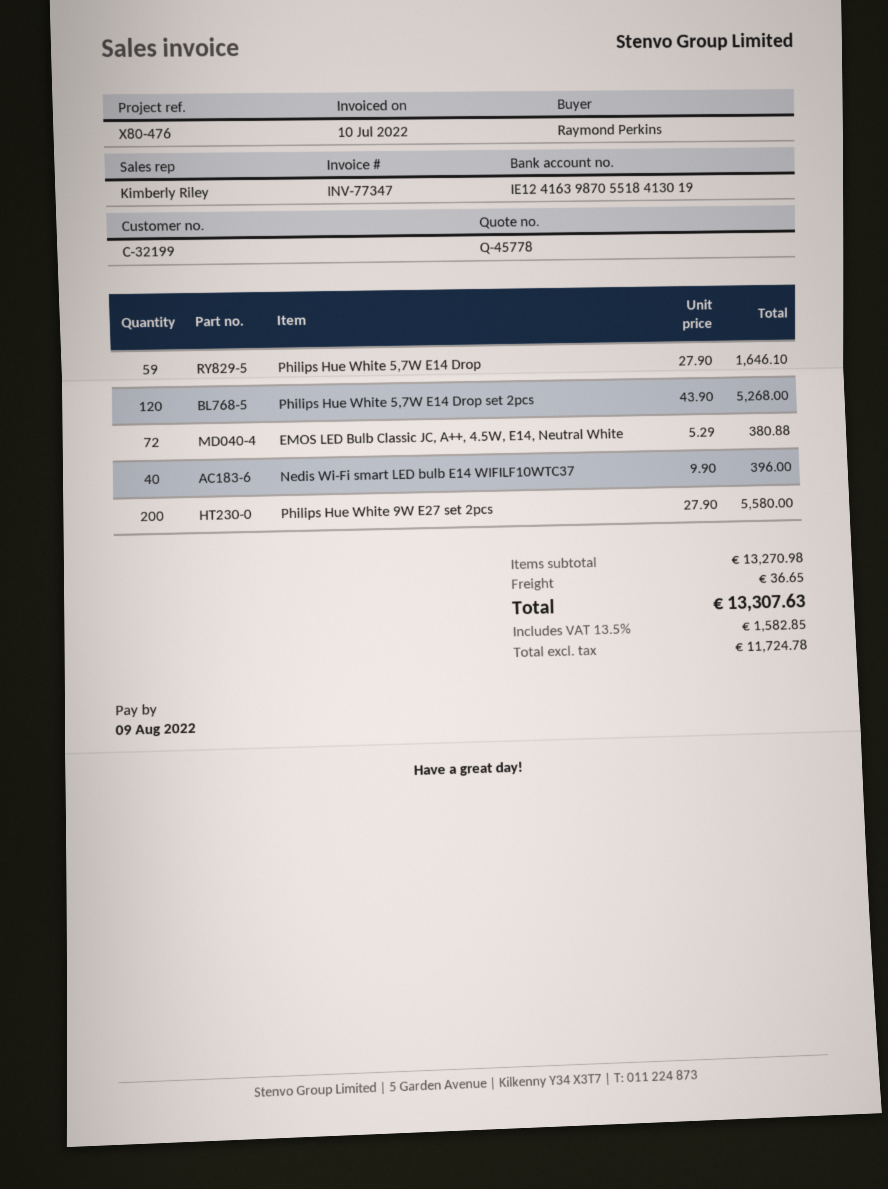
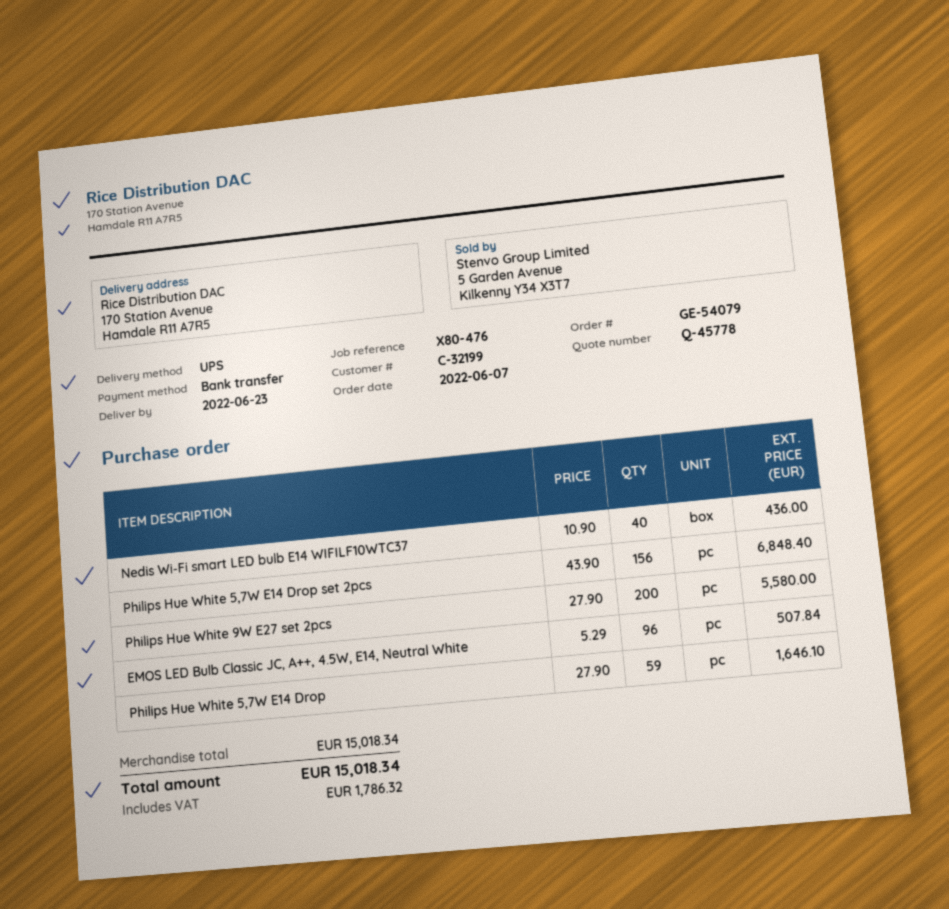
Philips Hue White 5,7W E14 Drop set 2pcs: 120 x 43.90 = 5268.00 -> 156 x 43.90 = 6848.40
EMOS LED Bulb Classic JC, A++, 4.5W, E14, Neutral White: 72 x 5.29 = 380.88 -> 96 x 5.29 = 507.84
Nedis Wi-Fi smart LED bulb E14 WIFILF10WTC37: 40 x 9.90 = 396.00 -> 40 x 10.90 = 436.00
subtotal: 13270.98 -> 15018.34
shipping: 36.65 -> none
tax: 1582.85 -> 1786.32
total: 13307.63 -> 15018.34

